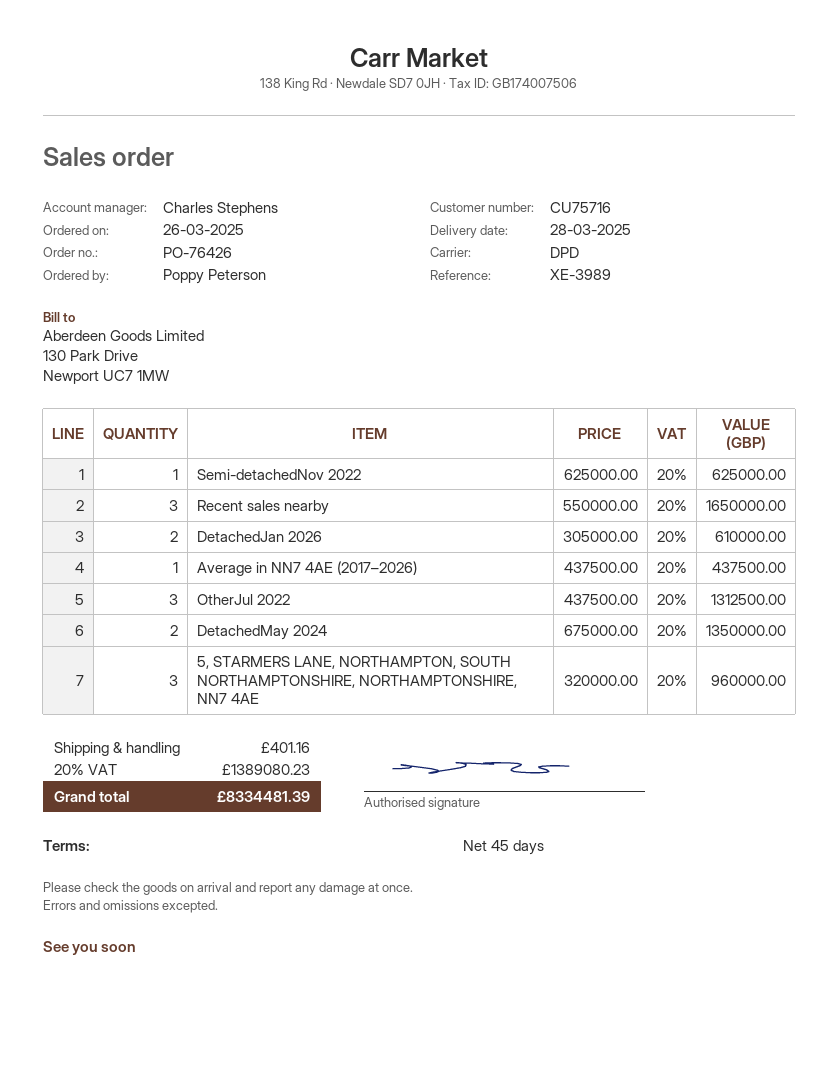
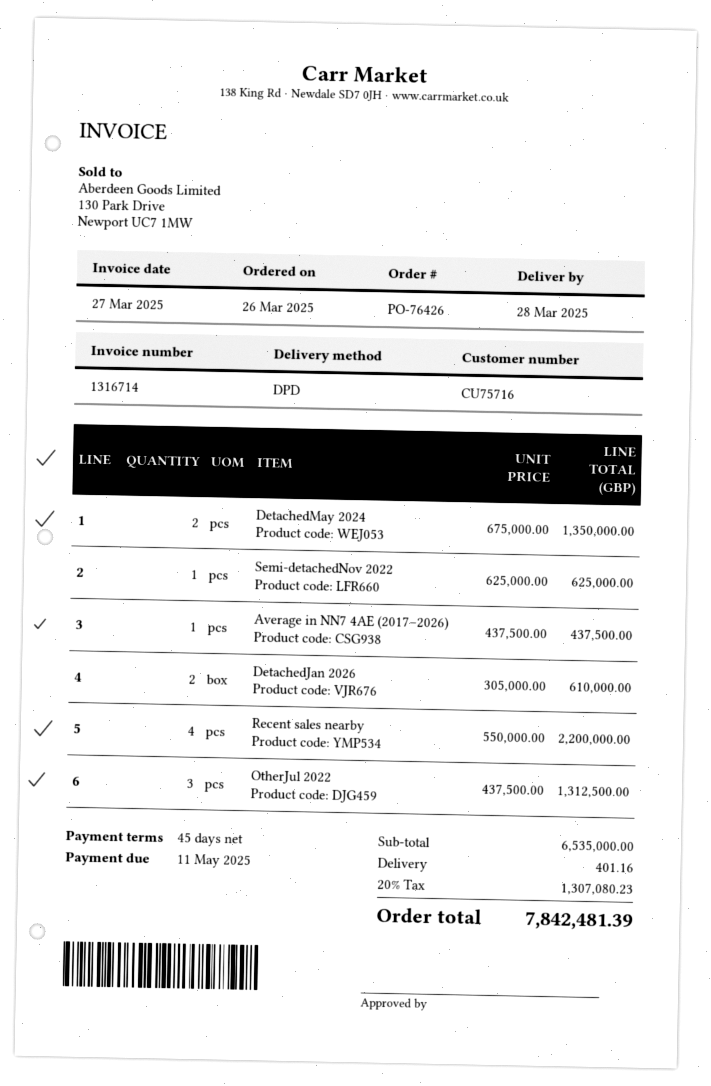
Recent sales nearby: 3 x 550000.00 = 1650000.00 -> 4 x 550000.00 = 2200000.00
5, STARMERS LANE, NORTHAMPTON, SOUTH NORTHAMPTONSHIRE, NORTHAMPTONSHIRE, NN7 4AE: 3 x 320000.00 = 960000.00 -> none
tax: 20% = 1389080.23 -> 20% = 1307080.23
total: 8334481.39 -> 7842481.39

